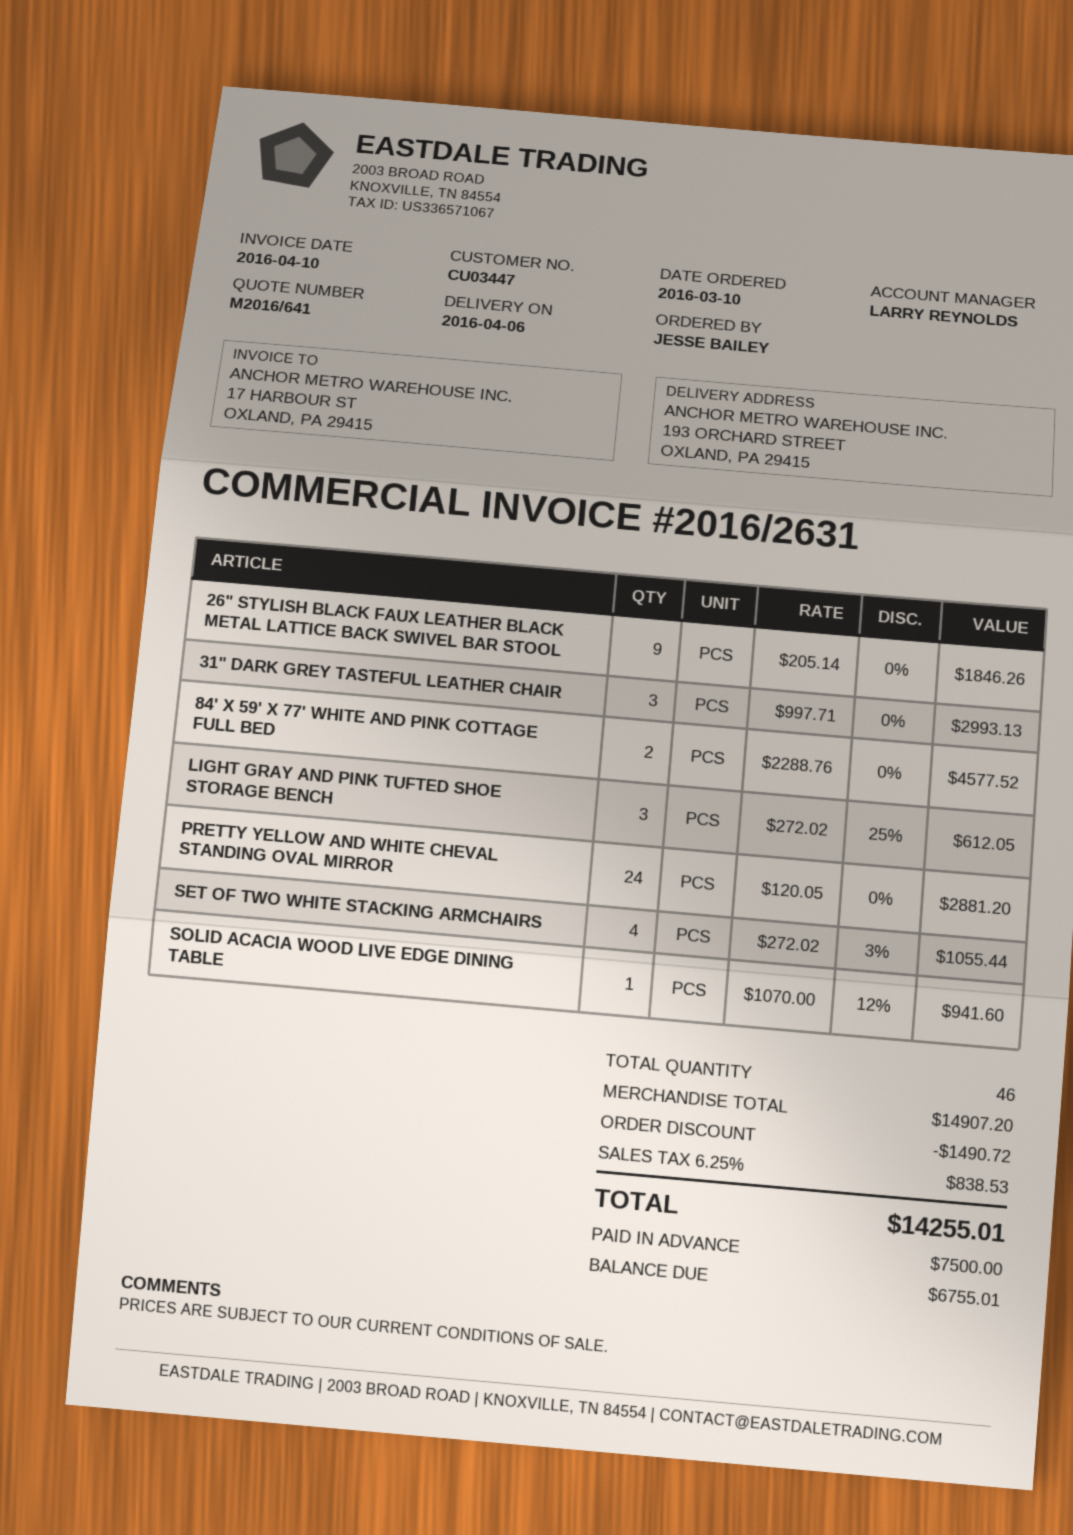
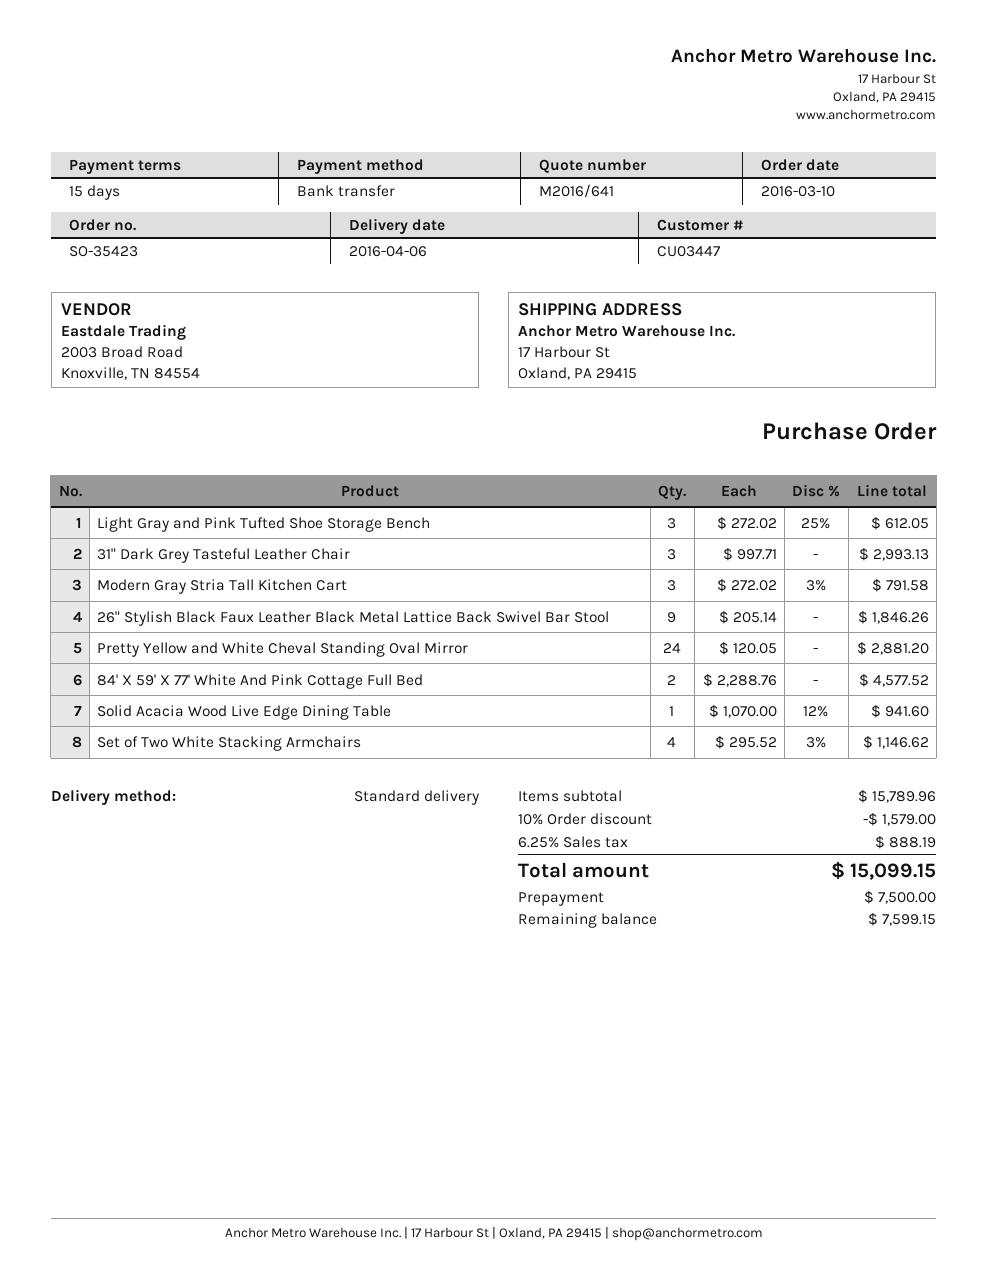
ship to: 193 ORCHARD STREET, OXLAND, PA 29415 -> 17 Harbour St, Oxland, PA 29415
SET OF TWO WHITE STACKING ARMCHAIRS: 4 x 272.02 - 3% = 1055.44 -> 4 x 295.52 - 3% = 1146.62
Modern Gray Stria Tall Kitchen Cart: none -> 3 x 272.02 - 3% = 791.58
subtotal: 14907.20 -> 15789.96
discount: 1490.72 -> 1579.00
tax: 6.25% = 838.53 -> 6.25% = 888.19
total: 14255.01 -> 15099.15
balance: 6755.01 -> 7599.15

